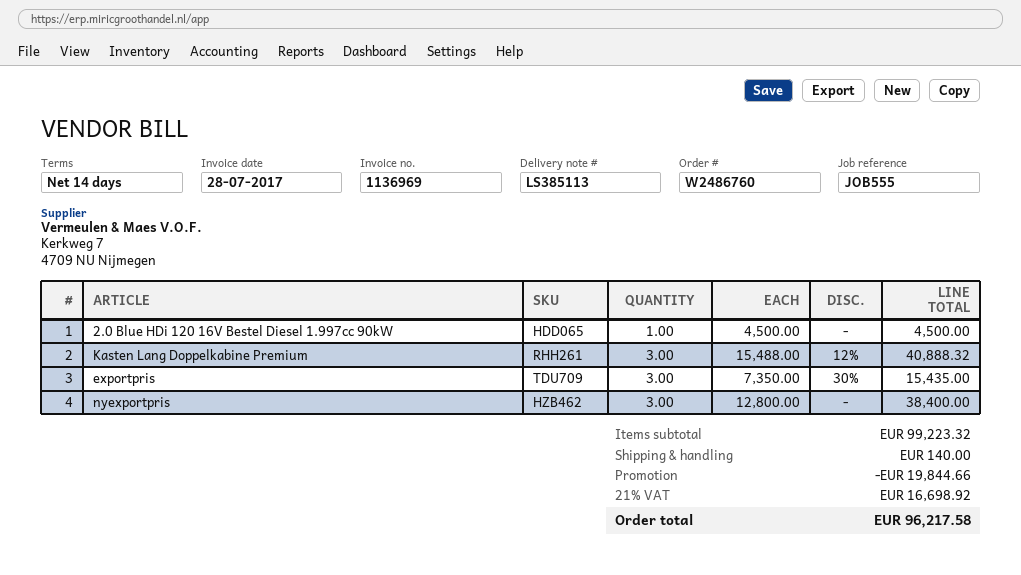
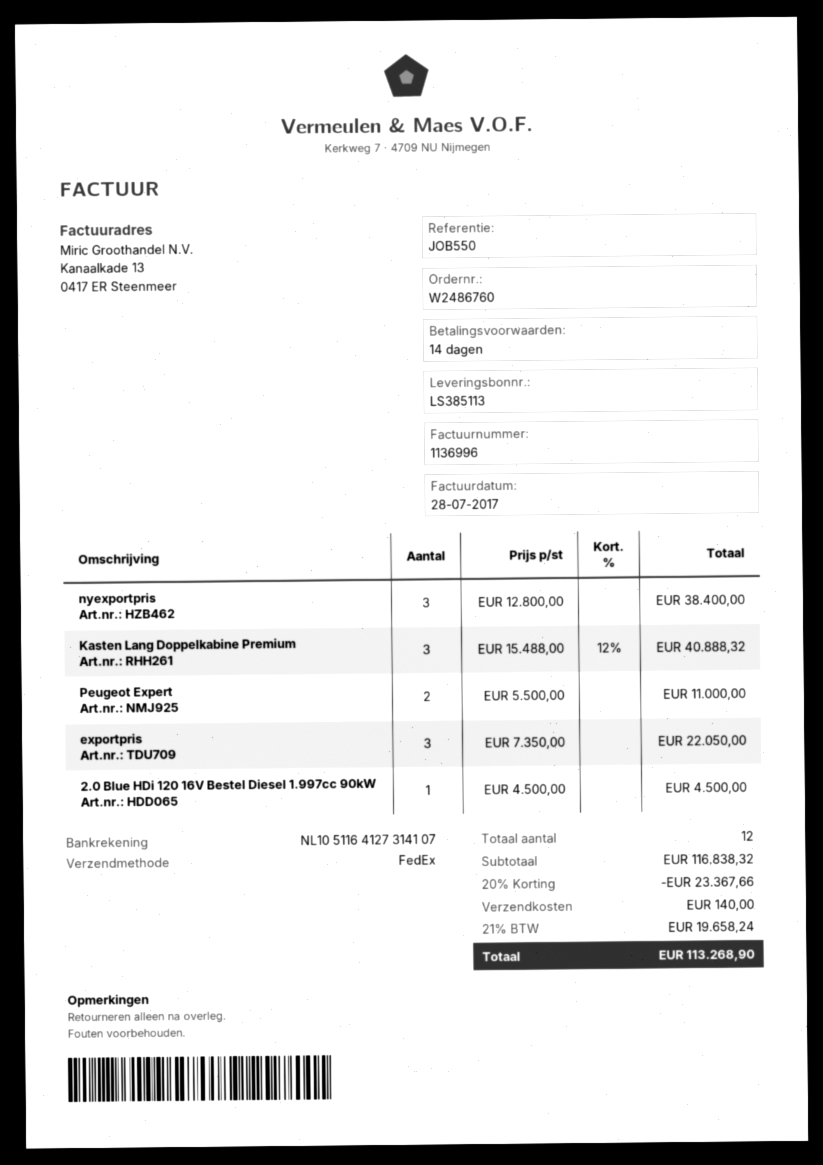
invoice number: 1136969 -> 1136996
reference: JOB555 -> JOB550
exportpris: 3 x 7350.00 - 30% = 15435.00 -> 3 x 7350.00 = 22050.00
Peugeot Expert: none -> 2 x 5500.00 = 11000.00
subtotal: 99223.32 -> 116838.32
discount: 19844.66 -> 23367.66
tax: 21% = 16698.92 -> 21% = 19658.24
total: 96217.58 -> 113268.90

